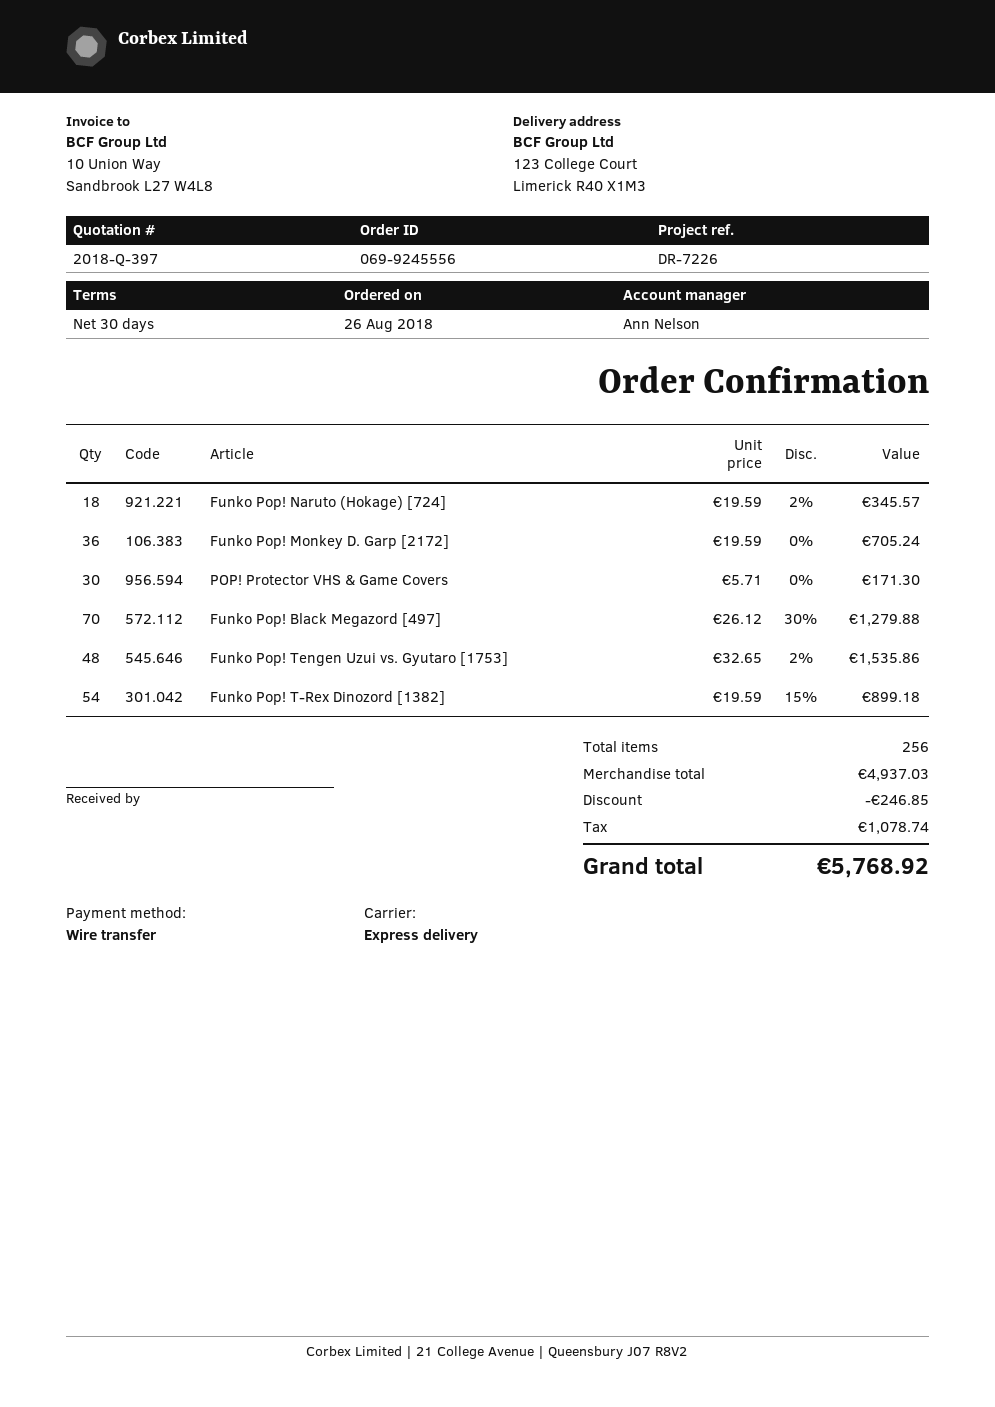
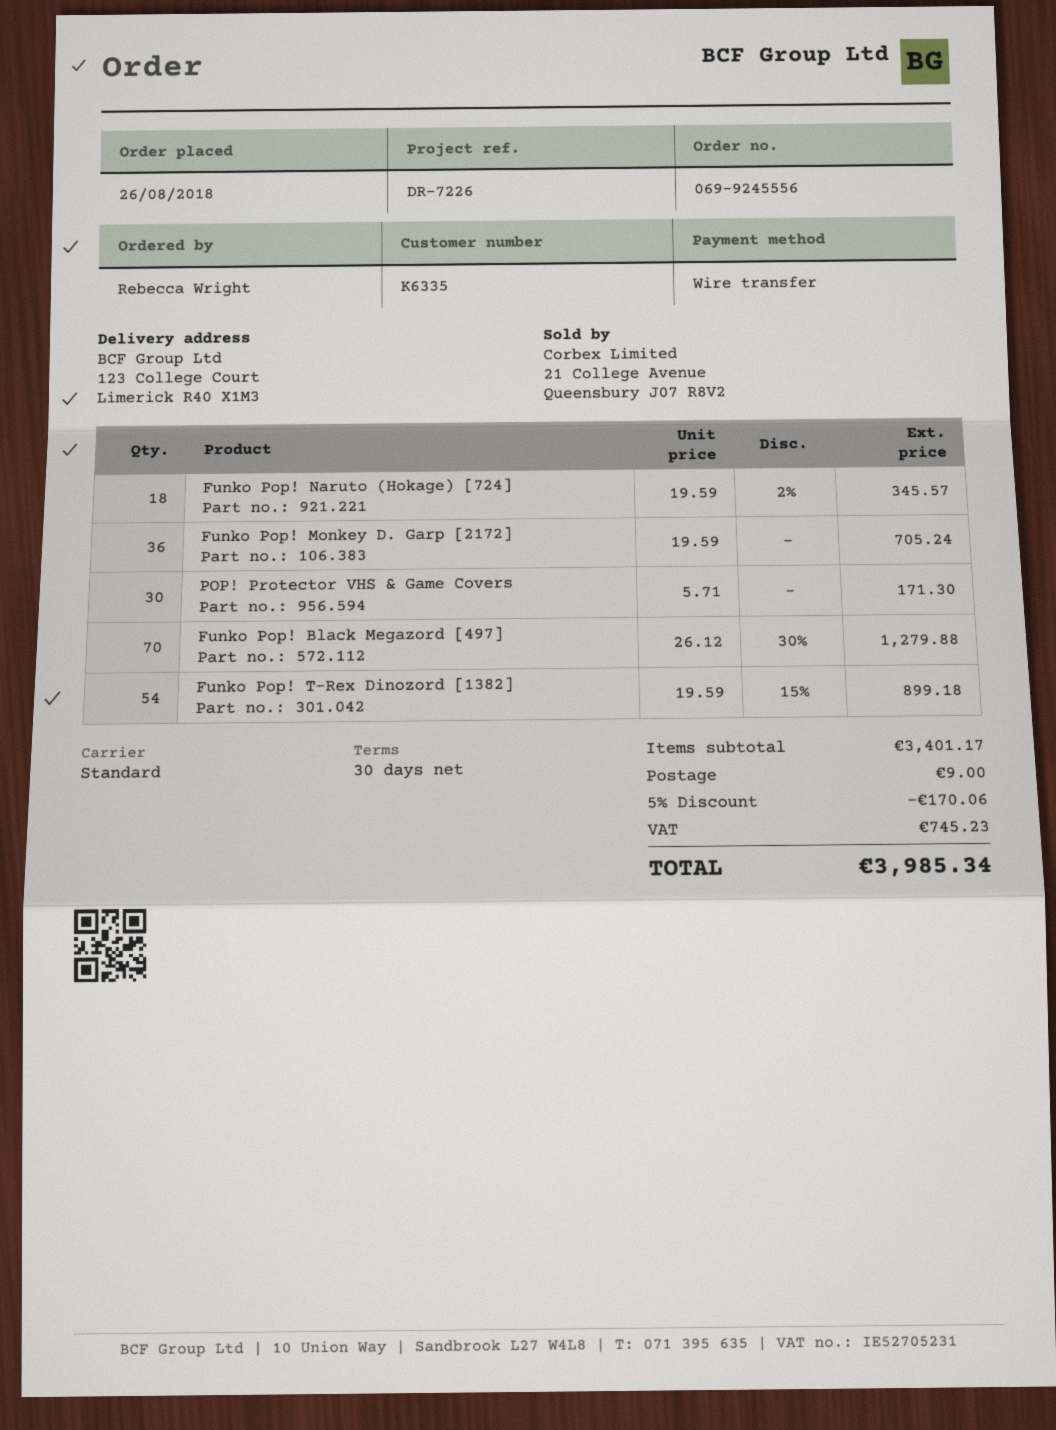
shipping method: express -> standard
Funko Pop! Tengen Uzui vs. Gyutaro [1753]: 48 x 32.65 - 2% = 1535.86 -> none
subtotal: 4937.03 -> 3401.17
discount: 246.85 -> 170.06
shipping: none -> 9.00
tax: 1078.74 -> 745.23
total: 5768.92 -> 3985.34

